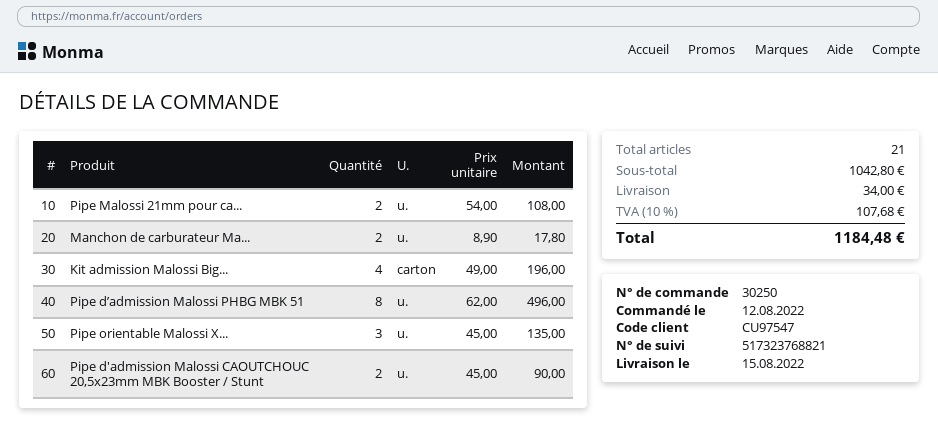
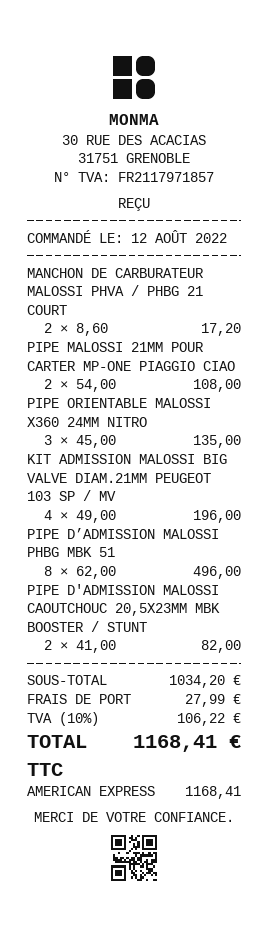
Manchon de carburateur Ma...: 2 x 8.90 = 17.80 -> 2 x 8.60 = 17.20
Pipe d'admission Malossi CAOUTCHOUC 20,5x23mm MBK Booster / Stunt: 2 x 45.00 = 90.00 -> 2 x 41.00 = 82.00
subtotal: 1042.80 -> 1034.20
shipping: 34.00 -> 27.99
tax: 10% = 107.68 -> 10% = 106.22
total: 1184.48 -> 1168.41

